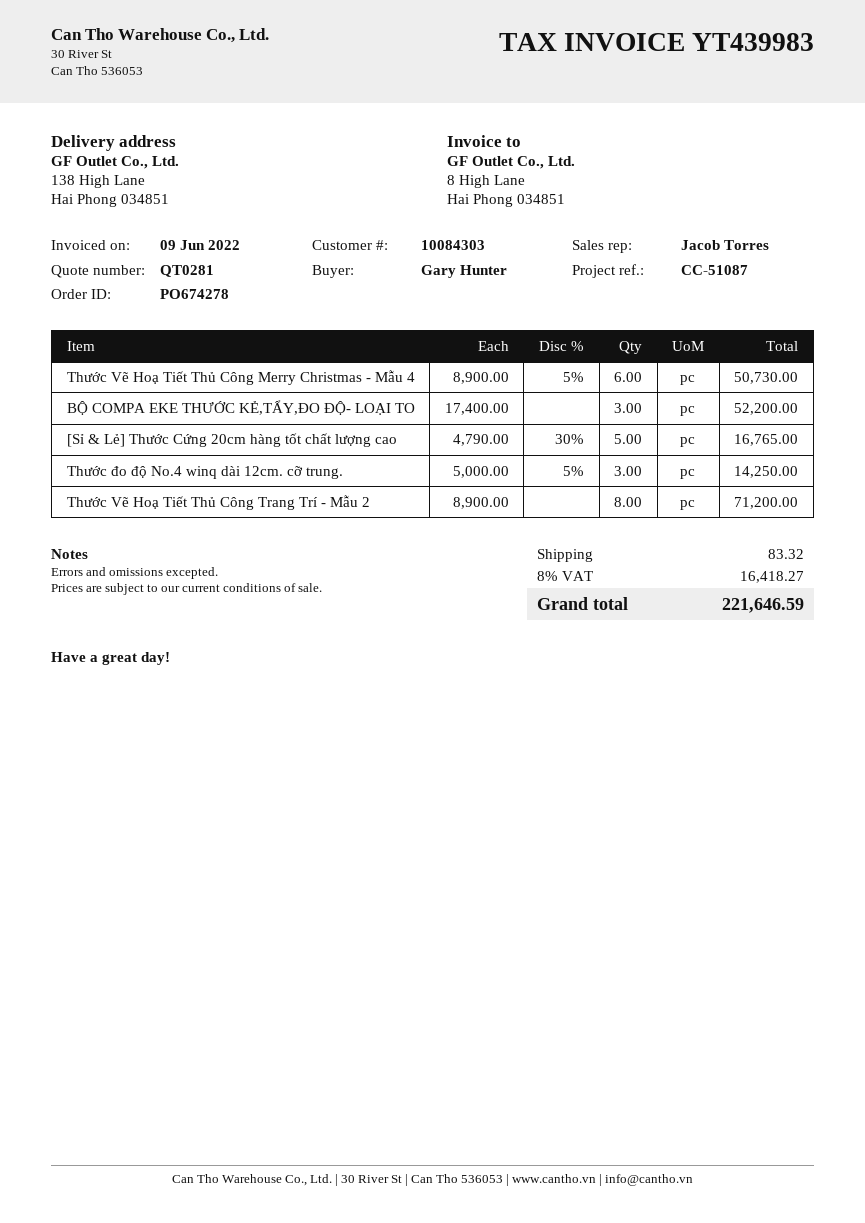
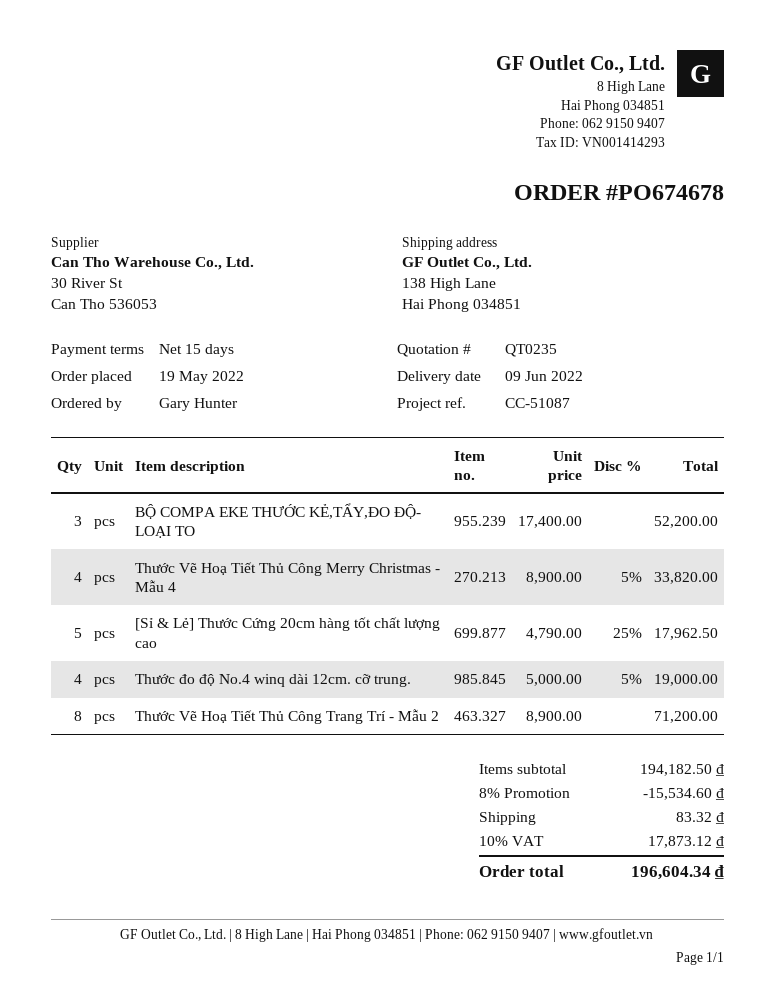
quote number: QT0281 -> QT0235
order number: PO674278 -> PO674678
Thước Vẽ Hoạ Tiết Thủ Công Merry Christmas - Mẫu 4: 6 x 8900.00 - 5% = 50730.00 -> 4 x 8900.00 - 5% = 33820.00
[Sỉ & Lẻ] Thước Cứng 20cm hàng tốt chất lượng cao: 5 x 4790.00 - 30% = 16765.00 -> 5 x 4790.00 - 25% = 17962.50
Thước đo độ No.4 winq dài 12cm. cỡ trung.: 3 x 5000.00 - 5% = 14250.00 -> 4 x 5000.00 - 5% = 19000.00
discount: none -> 8% = 15534.60
tax: 8% = 16418.27 -> 10% = 17873.12
total: 221646.59 -> 196604.34

